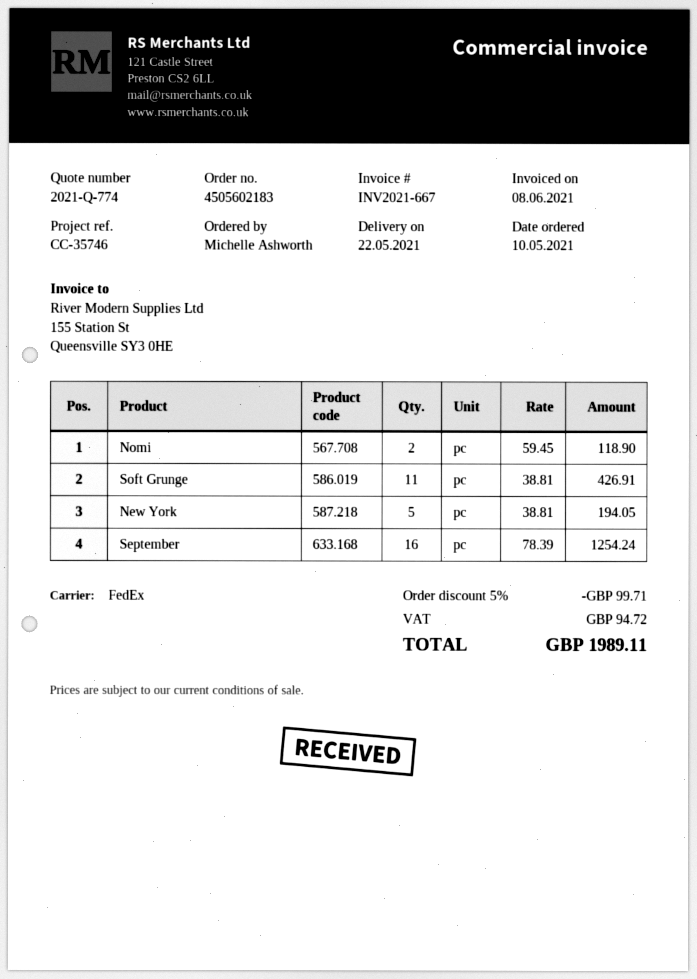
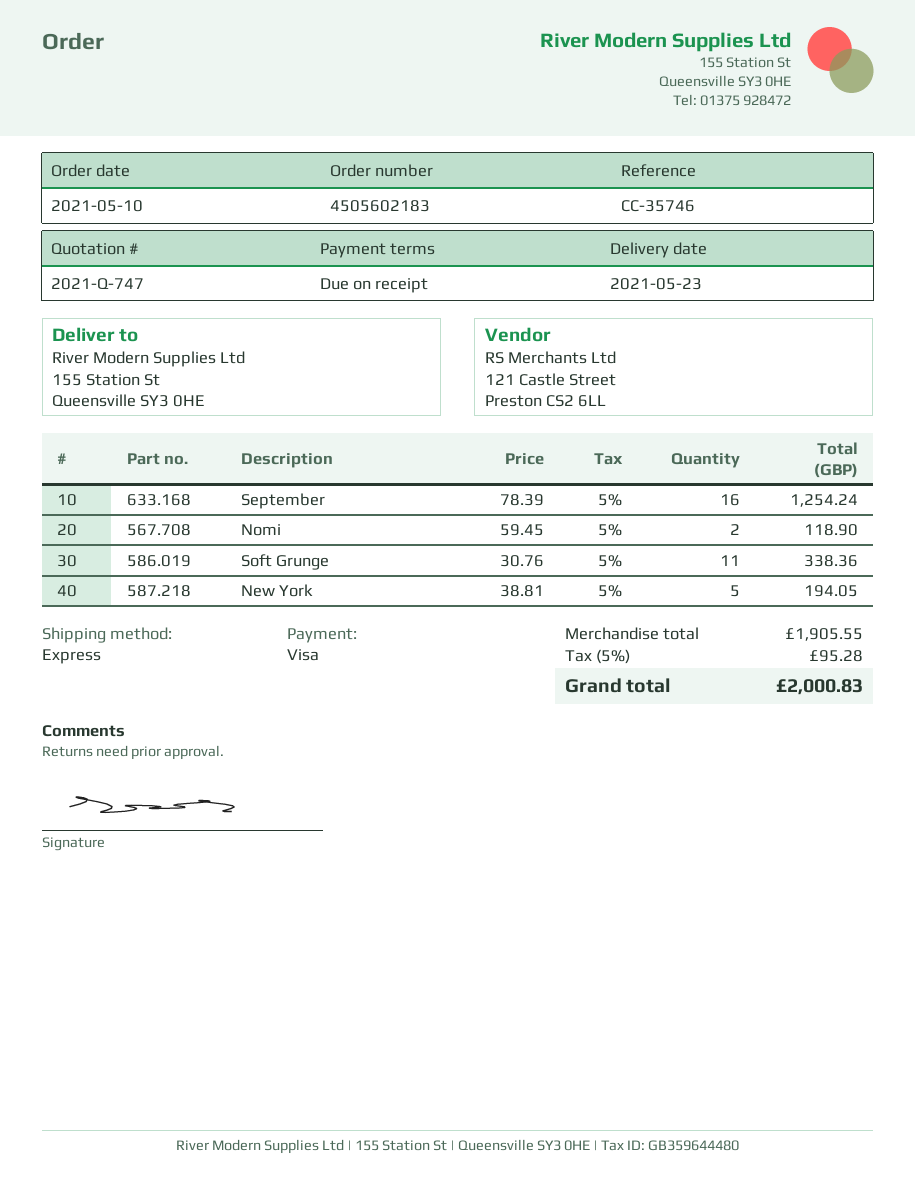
quote number: 2021-Q-774 -> 2021-Q-747
delivery date: 2021-05-22 -> 2021-05-23
shipping method: FedEx -> express
Soft Grunge: 11 x 38.81 = 426.91 -> 11 x 30.76 = 338.36
discount: 5% = 99.71 -> none
tax: 94.72 -> 95.28
total: 1989.11 -> 2000.83

